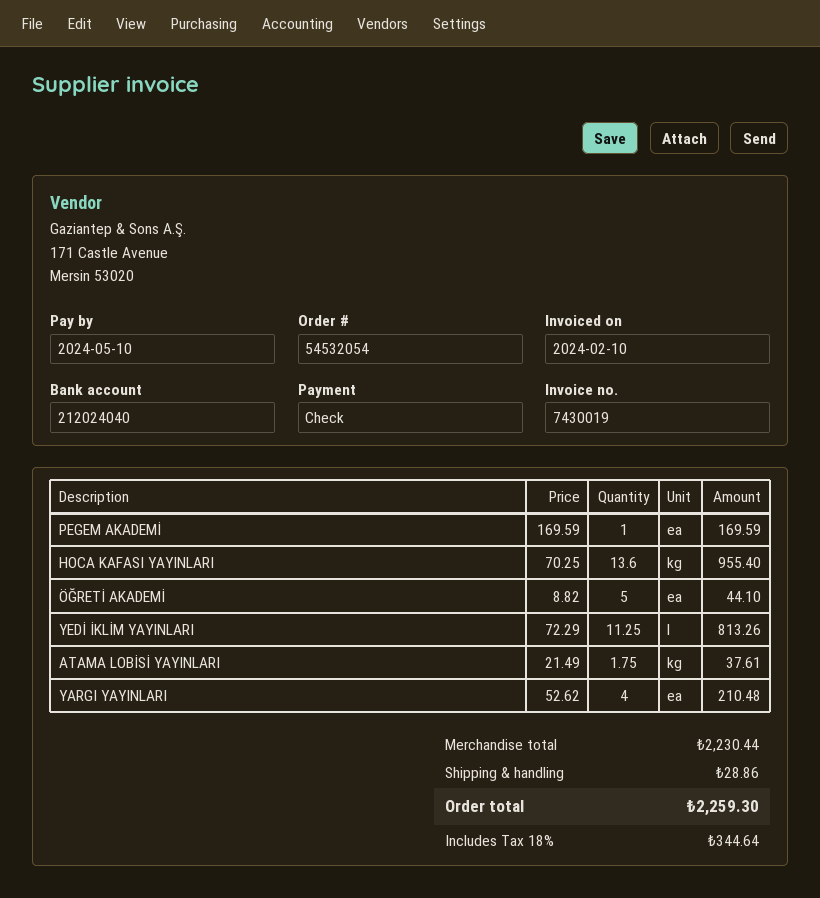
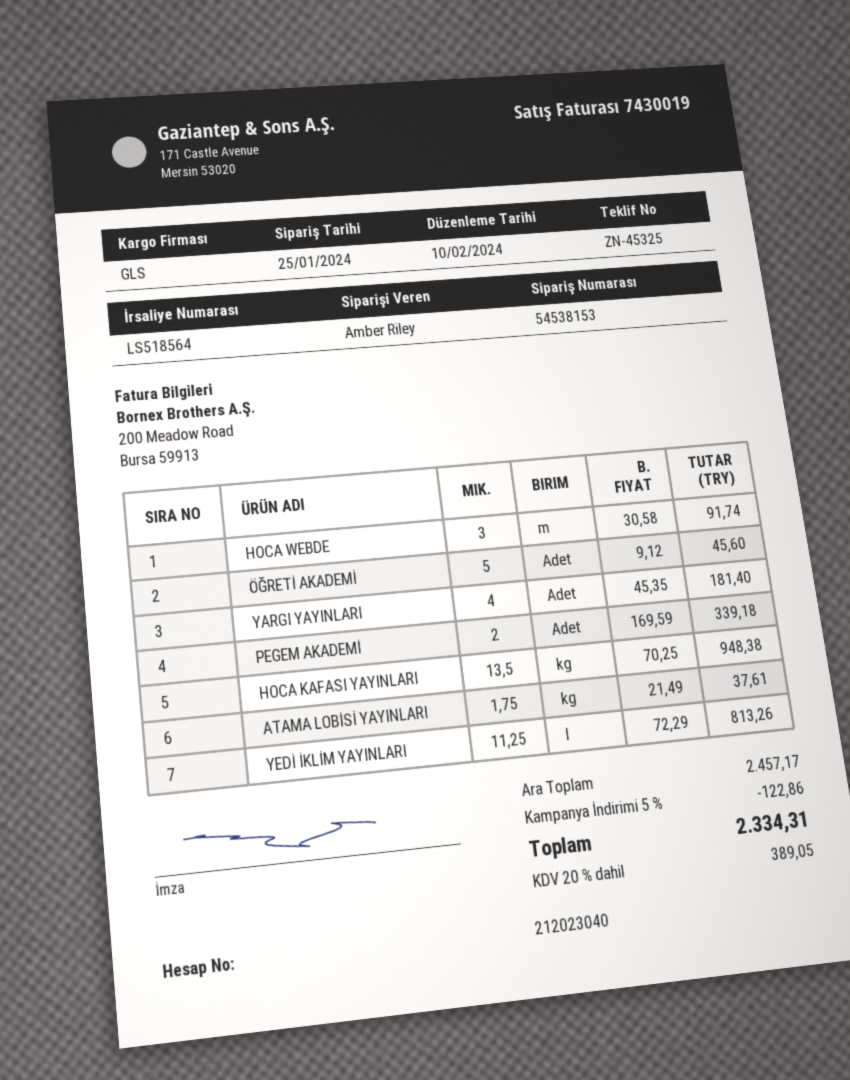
order number: 54532054 -> 54538153
bank account: 212024040 -> 212023040
PEGEM AKADEMİ: 1 x 169.59 = 169.59 -> 2 x 169.59 = 339.18
HOCA KAFASI YAYINLARI: 13.6 x 70.25 = 955.40 -> 13.5 x 70.25 = 948.38
ÖĞRETİ AKADEMİ: 5 x 8.82 = 44.10 -> 5 x 9.12 = 45.60
YARGI YAYINLARI: 4 x 52.62 = 210.48 -> 4 x 45.35 = 181.40
HOCA WEBDE: none -> 3 x 30.58 = 91.74
subtotal: 2230.44 -> 2457.17
discount: none -> 5% = 122.86
shipping: 28.86 -> none
tax: 18% = 344.64 -> 20% = 389.05
total: 2259.30 -> 2334.31

